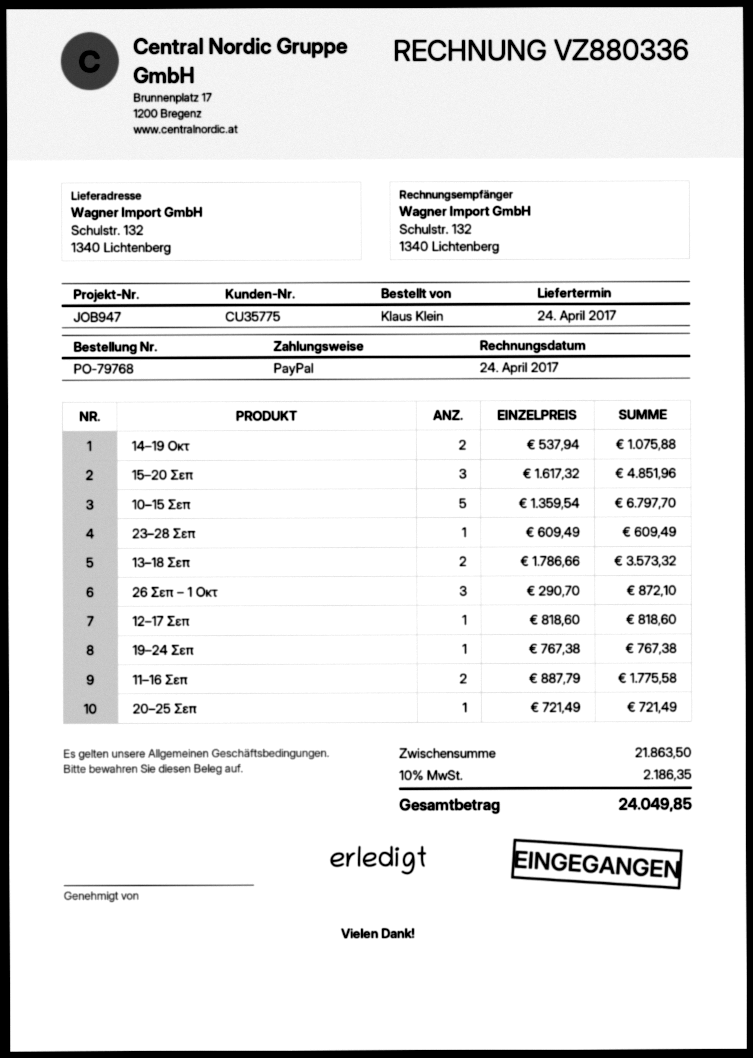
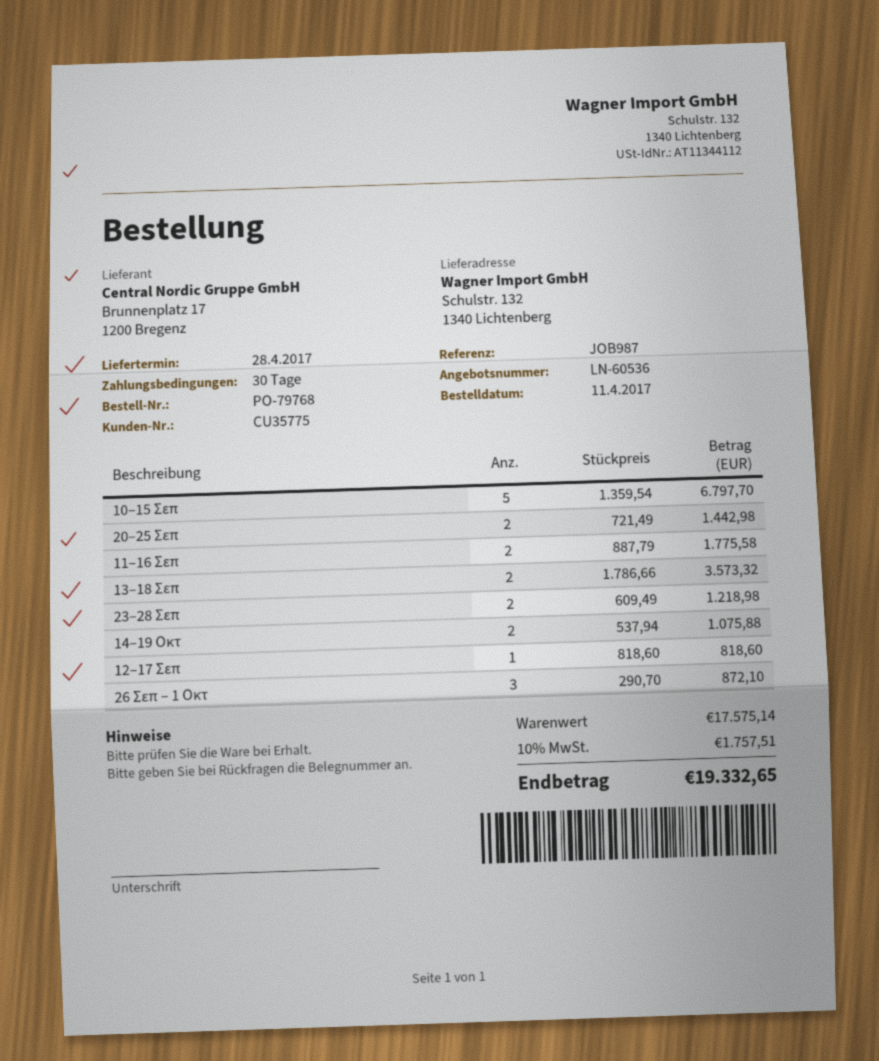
delivery date: 2017-04-24 -> 2017-04-28
reference: JOB947 -> JOB987
15–20 Σεπ: 3 x 1617.32 = 4851.96 -> none
23–28 Σεπ: 1 x 609.49 = 609.49 -> 2 x 609.49 = 1218.98
19–24 Σεπ: 1 x 767.38 = 767.38 -> none
20–25 Σεπ: 1 x 721.49 = 721.49 -> 2 x 721.49 = 1442.98
subtotal: 21863.50 -> 17575.14
tax: 10% = 2186.35 -> 10% = 1757.51
total: 24049.85 -> 19332.65

